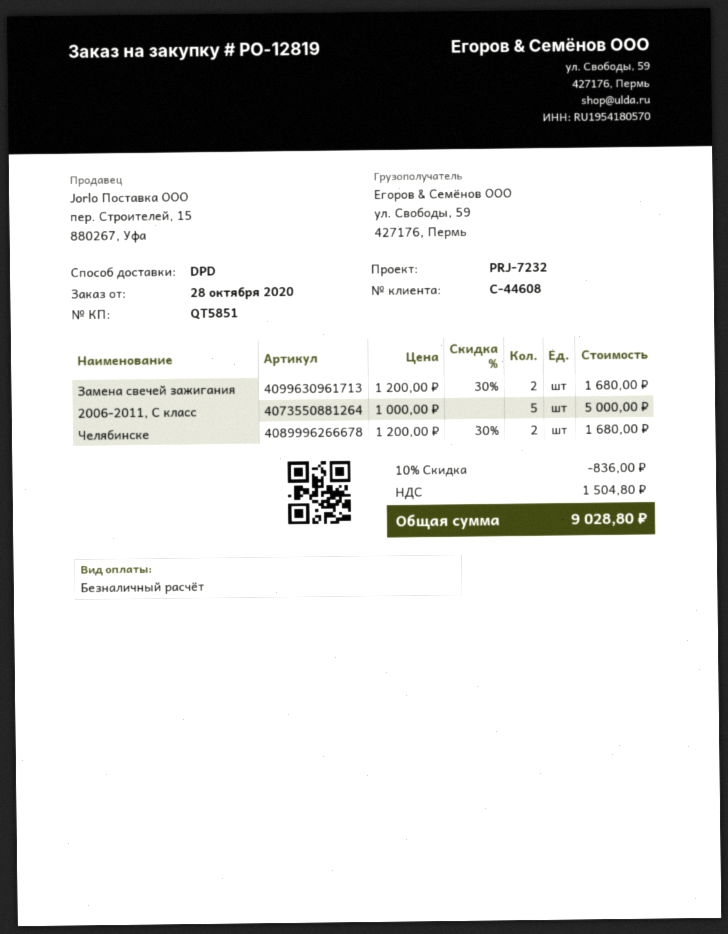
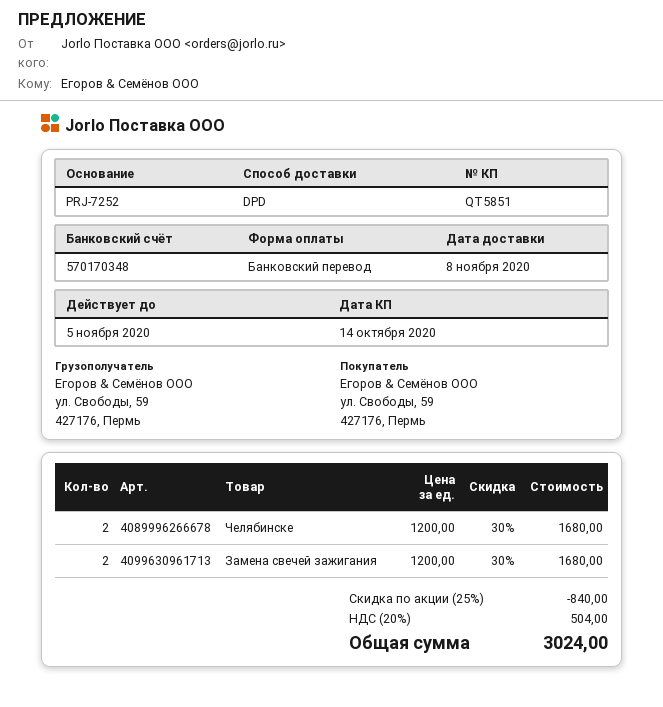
reference: PRJ-7232 -> PRJ-7252
2006-2011, C класс: 5 x 1000.00 = 5000.00 -> none
discount: 10% = 836.00 -> 25% = 840.00
tax: 1504.80 -> 504.00
total: 9028.80 -> 3024.00

